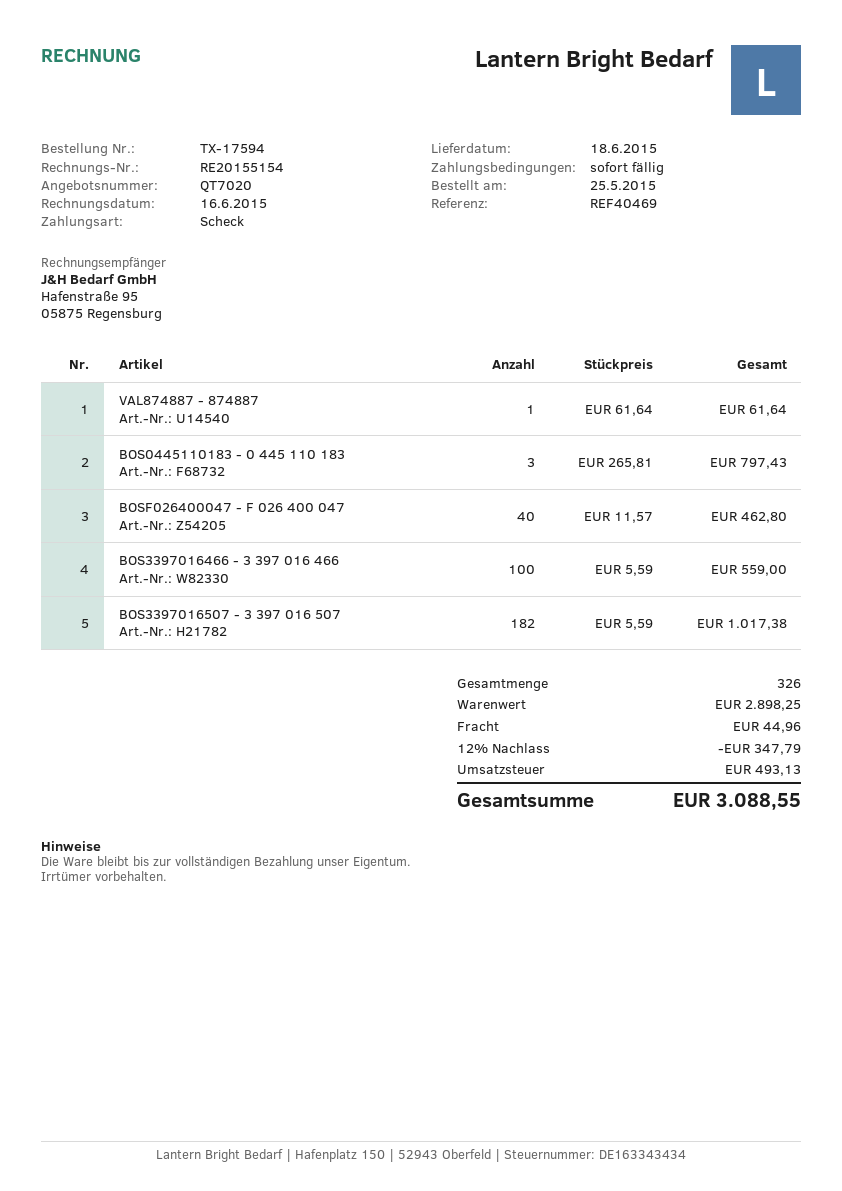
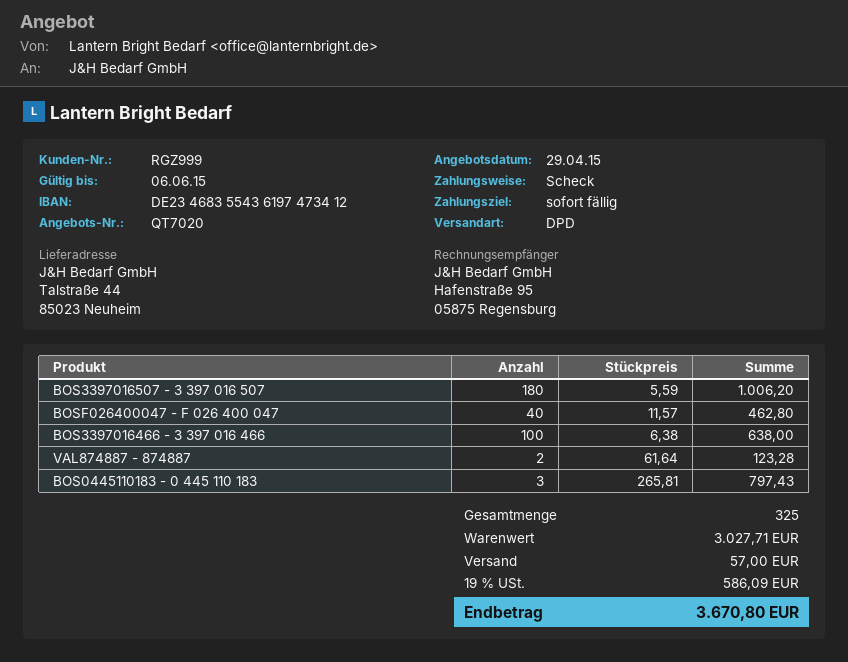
VAL874887 - 874887: 1 x 61.64 = 61.64 -> 2 x 61.64 = 123.28
BOS3397016466 - 3 397 016 466: 100 x 5.59 = 559.00 -> 100 x 6.38 = 638.00
BOS3397016507 - 3 397 016 507: 182 x 5.59 = 1017.38 -> 180 x 5.59 = 1006.20
total quantity: 326 -> 325
subtotal: 2898.25 -> 3027.71
discount: 12% = 347.79 -> none
shipping: 44.96 -> 57.00
tax: 493.13 -> 586.09
total: 3088.55 -> 3670.80

